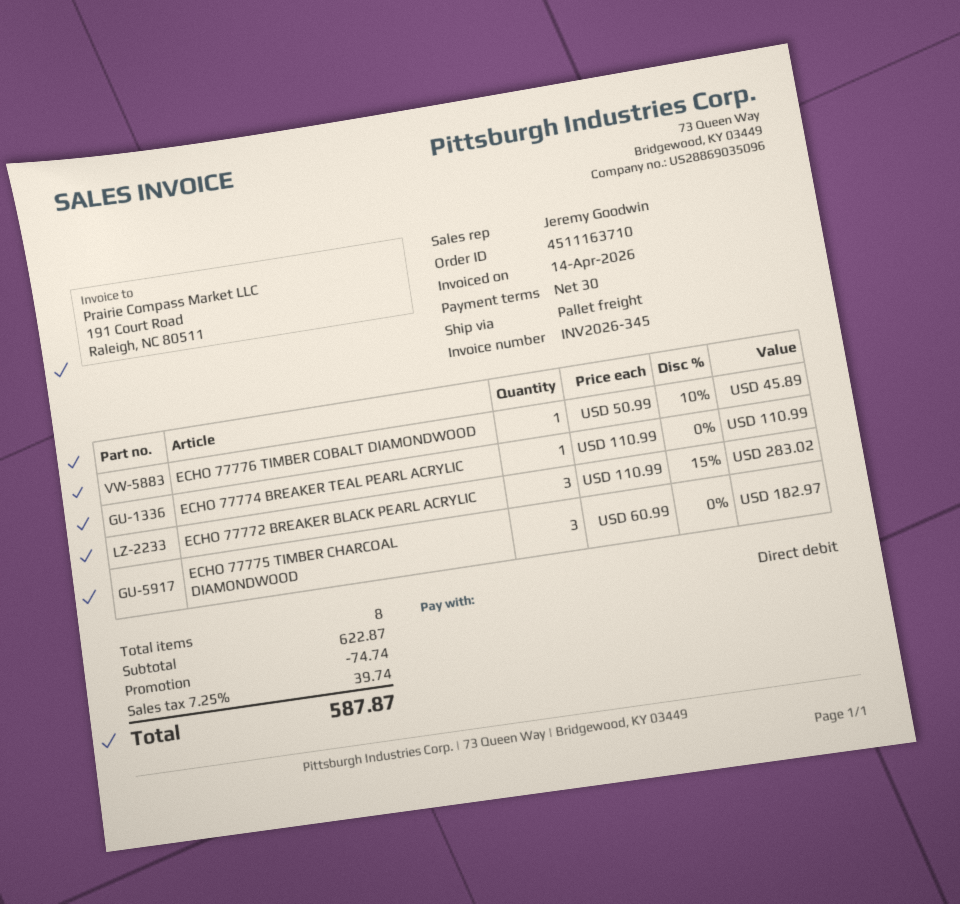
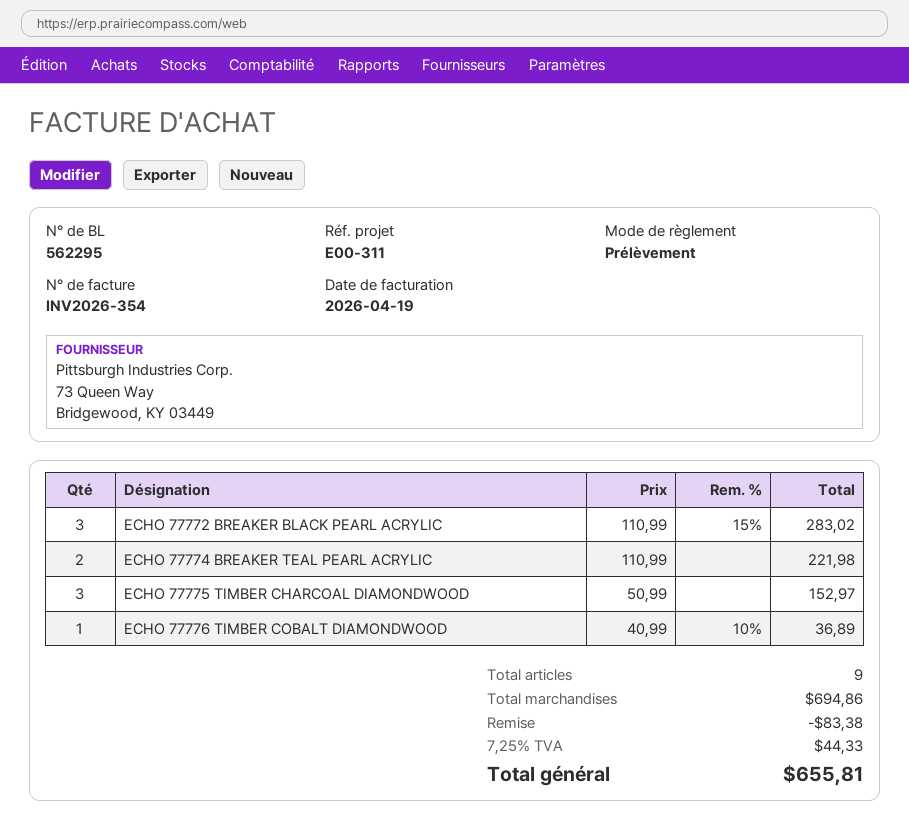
invoice number: INV2026-345 -> INV2026-354
invoice date: 2026-04-14 -> 2026-04-19
ECHO 77776 TIMBER COBALT DIAMONDWOOD: 1 x 50.99 - 10% = 45.89 -> 1 x 40.99 - 10% = 36.89
ECHO 77774 BREAKER TEAL PEARL ACRYLIC: 1 x 110.99 = 110.99 -> 2 x 110.99 = 221.98
ECHO 77775 TIMBER CHARCOAL DIAMONDWOOD: 3 x 60.99 = 182.97 -> 3 x 50.99 = 152.97
total quantity: 8 -> 9
subtotal: 622.87 -> 694.86
discount: 74.74 -> 83.38
tax: 7.25% = 39.74 -> 7.25% = 44.33
total: 587.87 -> 655.81

